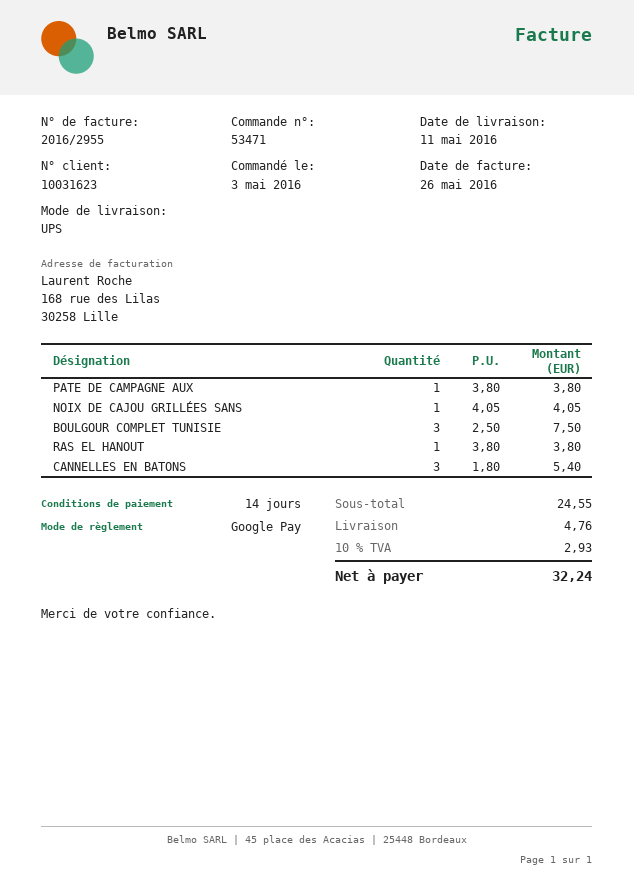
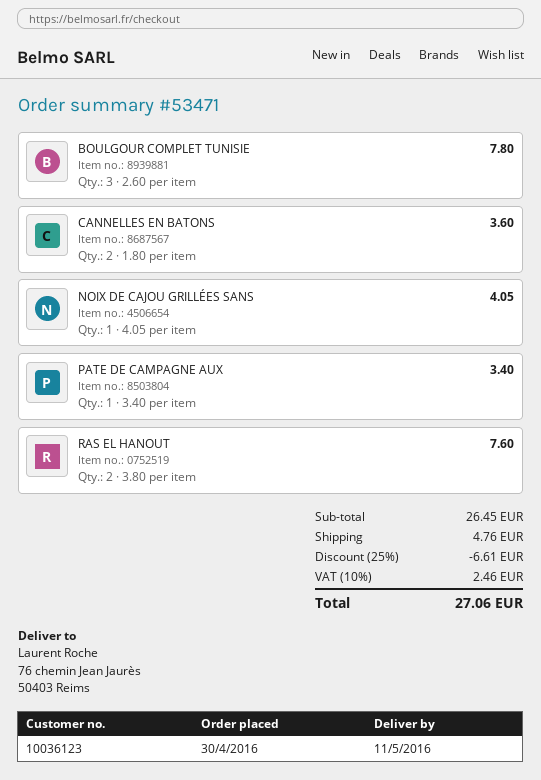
order date: 2016-05-03 -> 2016-04-30
customer number: 10031623 -> 10036123
PATE DE CAMPAGNE AUX: 1 x 3.80 = 3.80 -> 1 x 3.40 = 3.40
BOULGOUR COMPLET TUNISIE: 3 x 2.50 = 7.50 -> 3 x 2.60 = 7.80
RAS EL HANOUT: 1 x 3.80 = 3.80 -> 2 x 3.80 = 7.60
CANNELLES EN BATONS: 3 x 1.80 = 5.40 -> 2 x 1.80 = 3.60
subtotal: 24.55 -> 26.45
discount: none -> 25% = 6.61
tax: 10% = 2.93 -> 10% = 2.46
total: 32.24 -> 27.06

